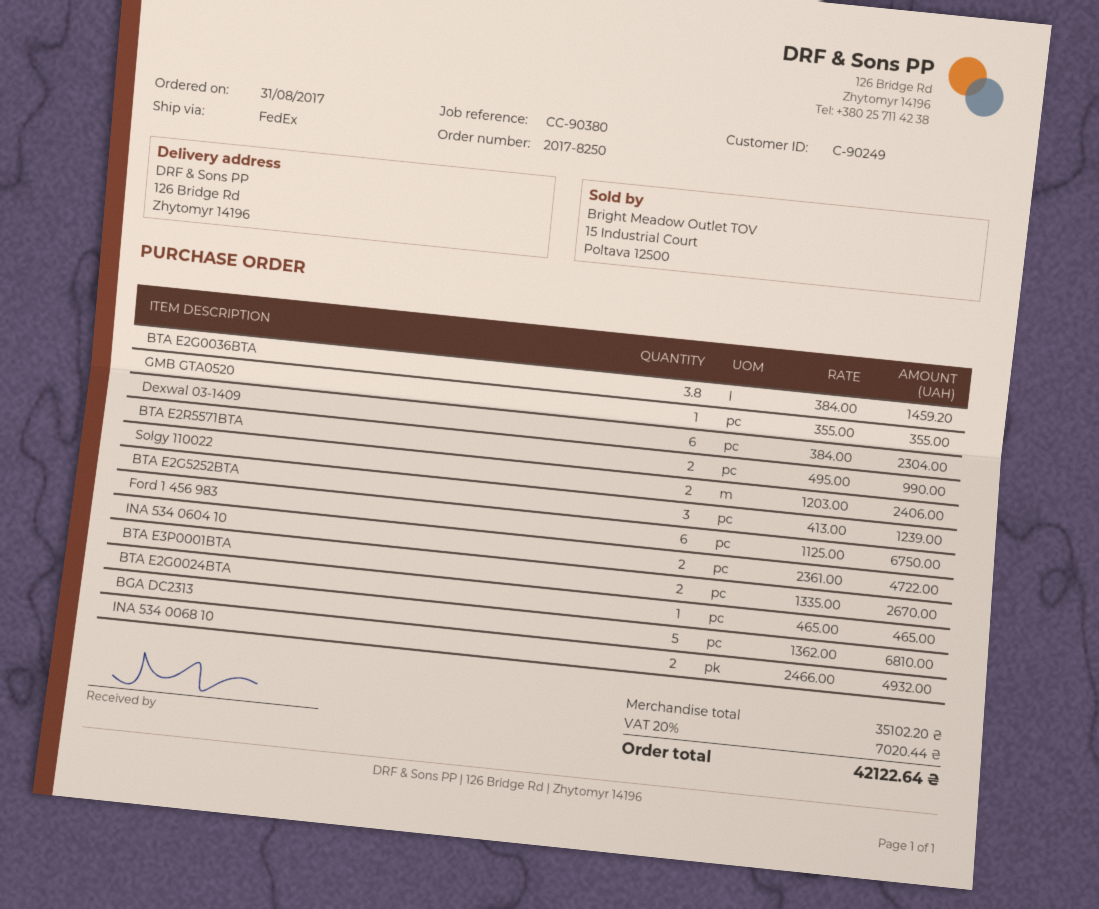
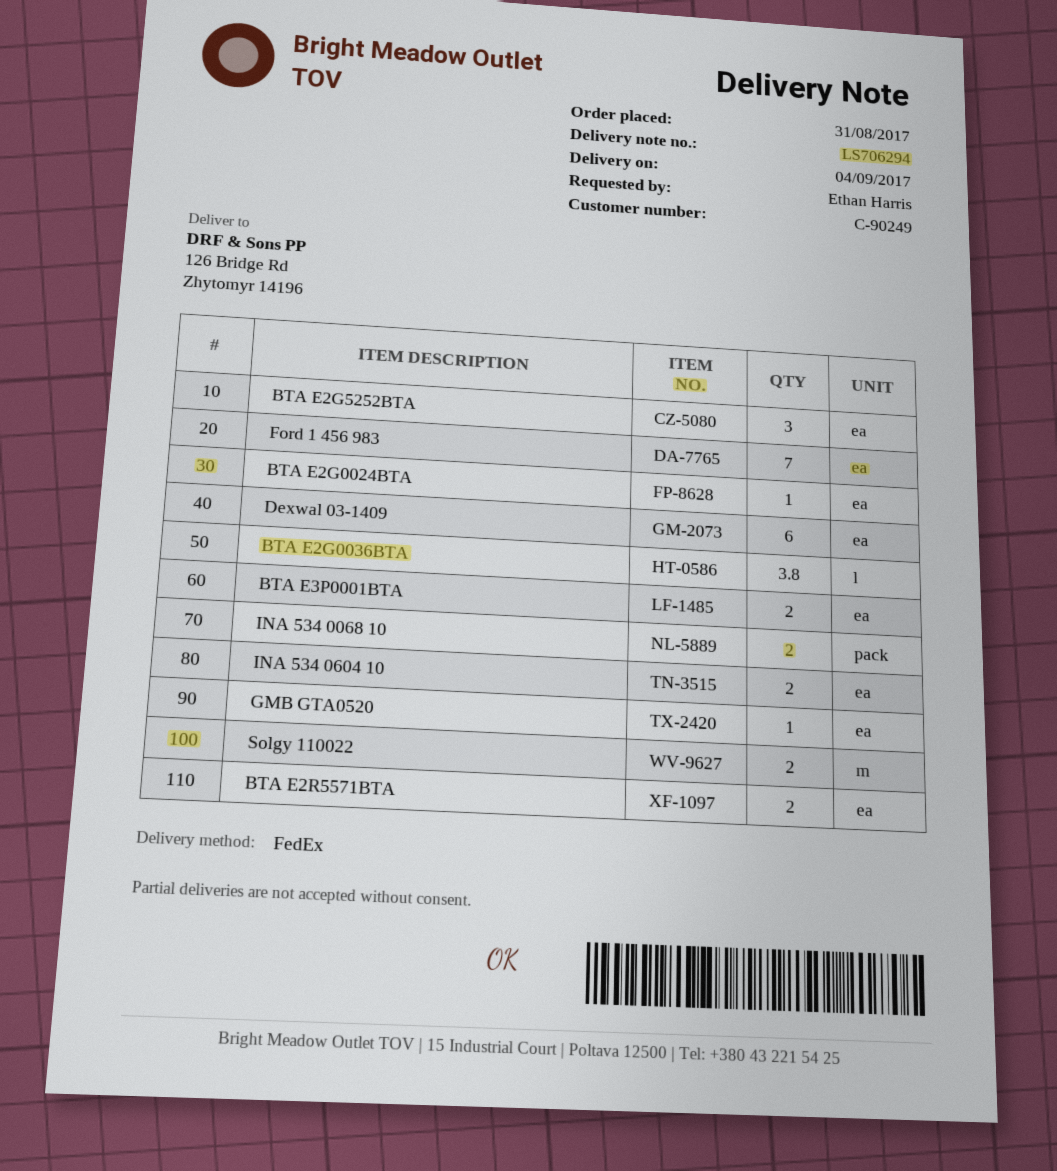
Ford 1 456 983: 6 -> 7
BGA DC2313: 5 -> none

